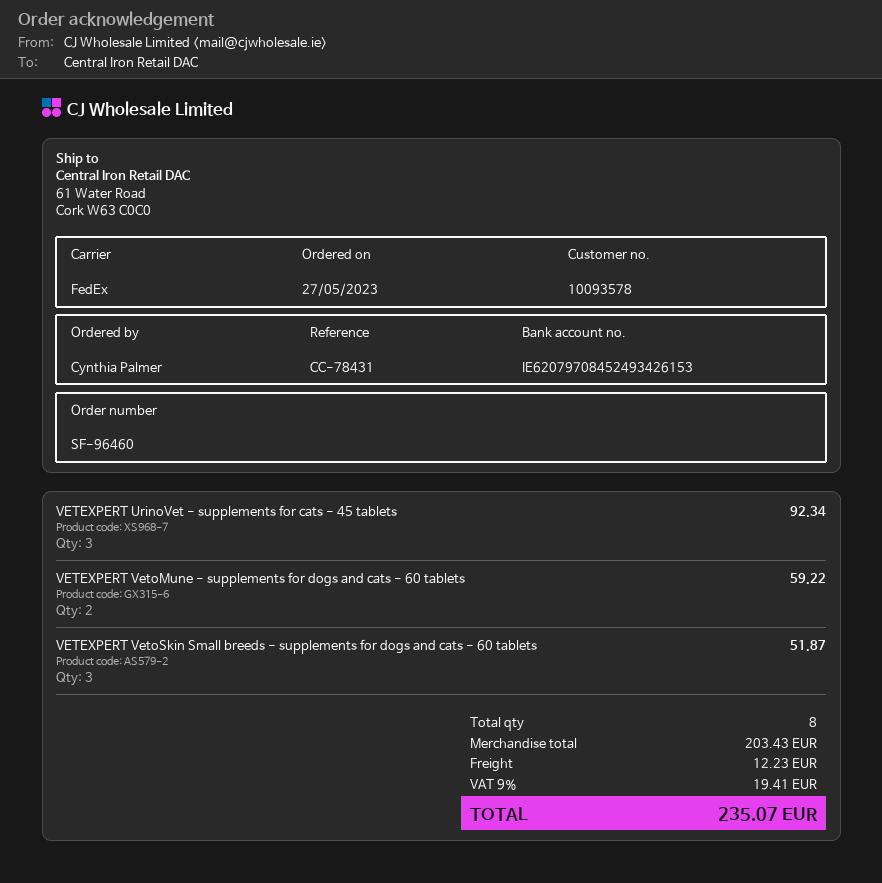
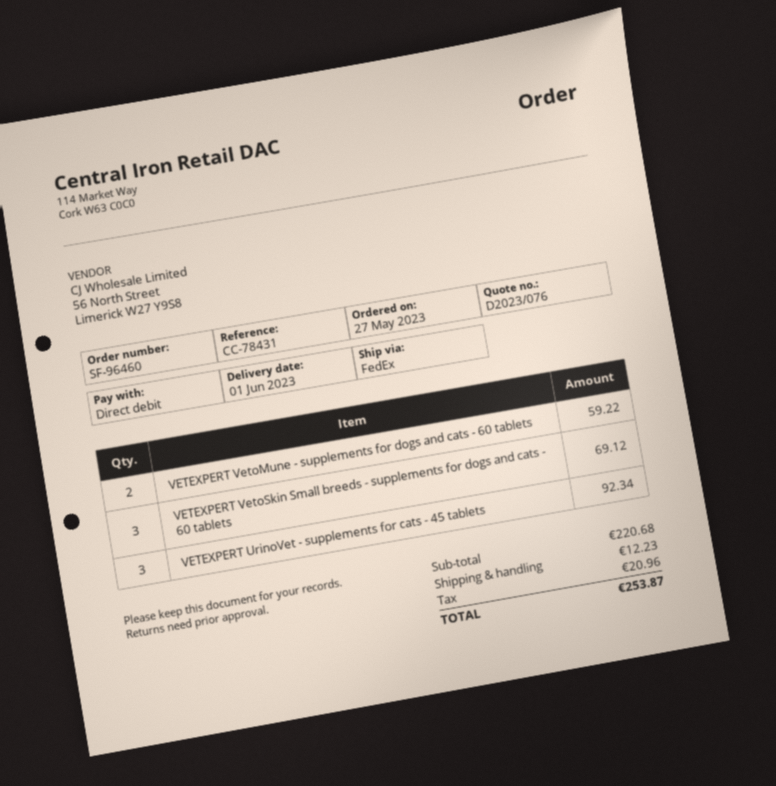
VETEXPERT VetoSkin Small breeds - supplements for dogs and cats - 60 tablets: 3 for 51.87 -> 3 for 69.12
subtotal: 203.43 -> 220.68
tax: 19.41 -> 20.96
total: 235.07 -> 253.87

